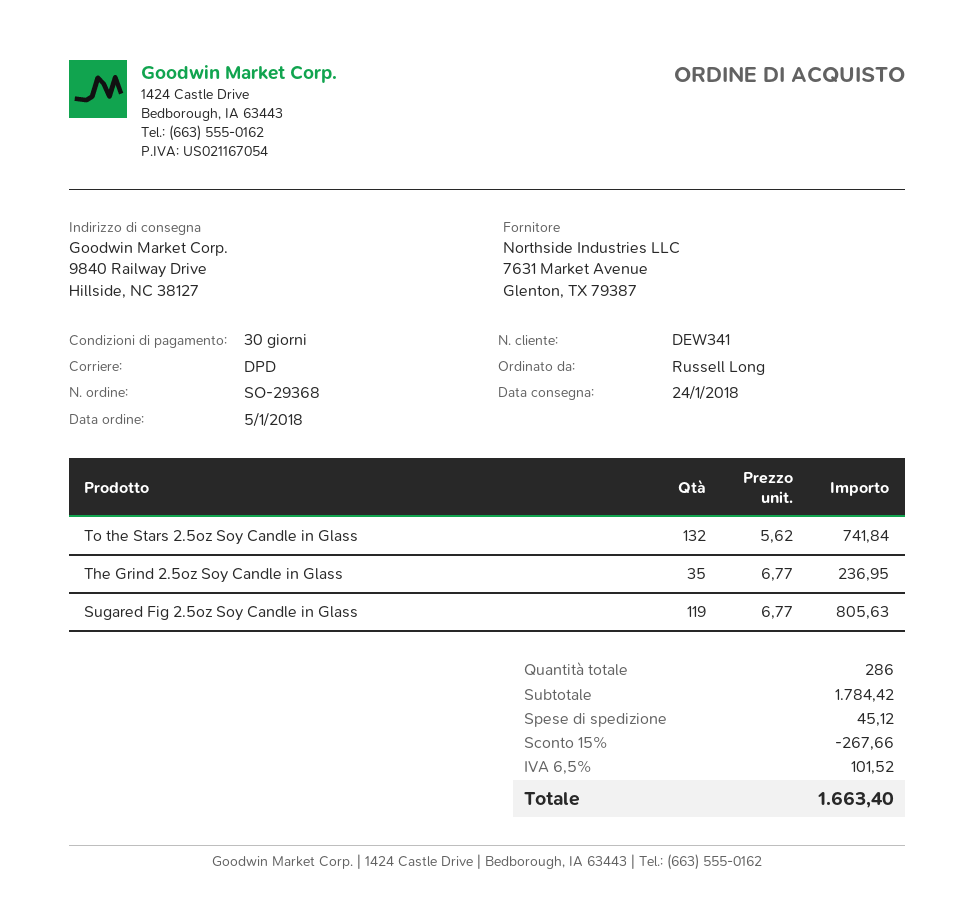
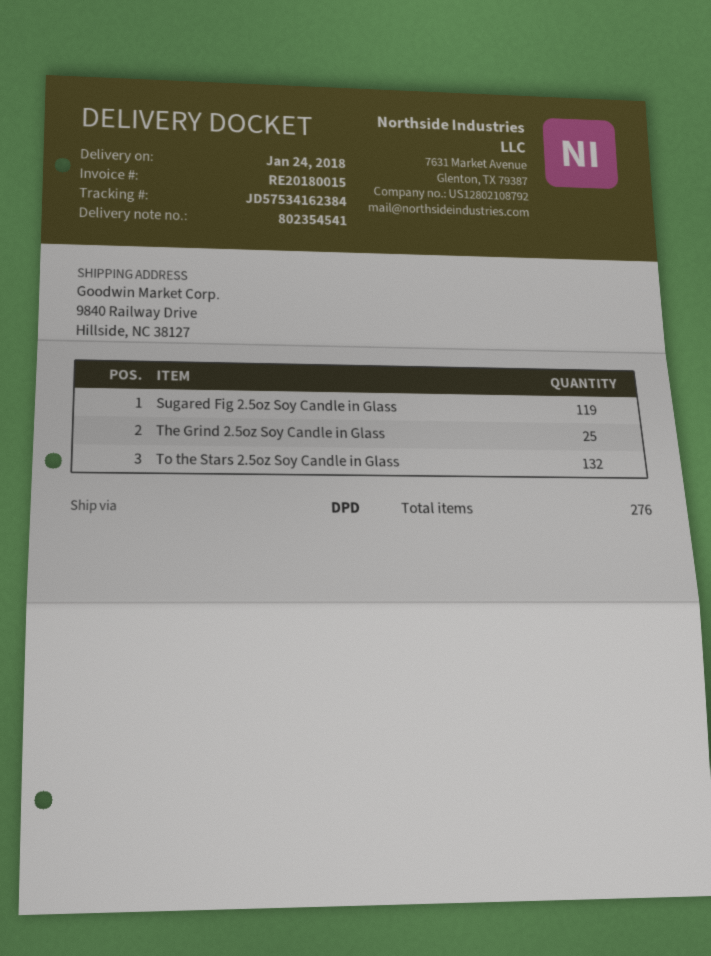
The Grind 2.5oz Soy Candle in Glass: 35 -> 25
total quantity: 286 -> 276

